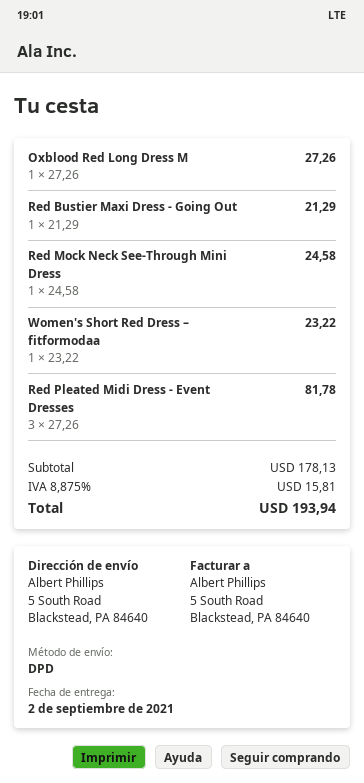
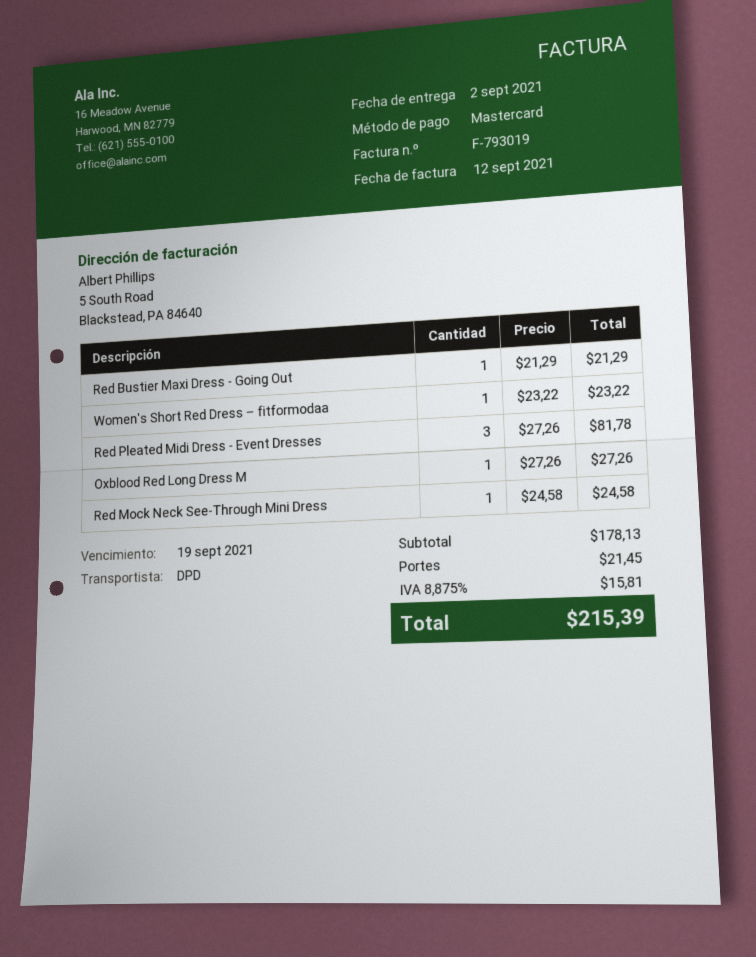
shipping: none -> 21.45
total: 193.94 -> 215.39

